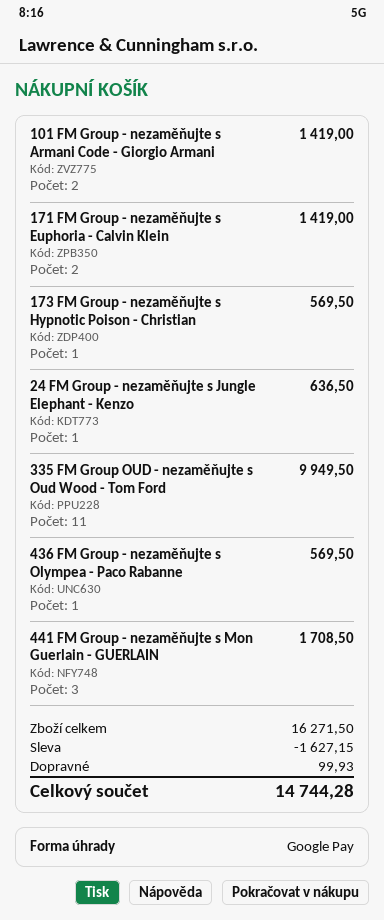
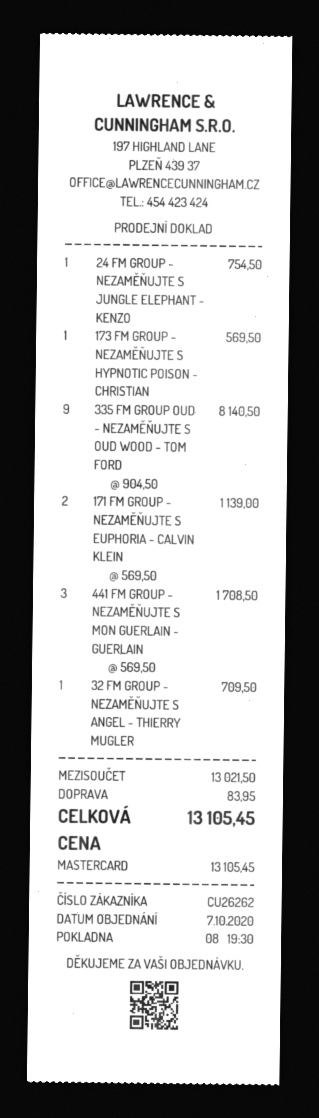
payment method: Google Pay -> Mastercard
101 FM Group - nezaměňujte s Armani Code - Giorgio Armani: 2 for 1419.00 -> none
171 FM Group - nezaměňujte s Euphoria - Calvin Klein: 2 for 1419.00 -> 2 for 1139.00
24 FM Group - nezaměňujte s Jungle Elephant - Kenzo: 1 for 636.50 -> 1 for 754.50
335 FM Group OUD - nezaměňujte s Oud Wood - Tom Ford: 11 for 9949.50 -> 9 for 8140.50
436 FM Group - nezaměňujte s Olympea - Paco Rabanne: 1 for 569.50 -> none
32 FM GROUP - NEZAMĚŇUJTE S ANGEL - THIERRY MUGLER: none -> 1 for 709.50
subtotal: 16271.50 -> 13021.50
discount: 1627.15 -> none
shipping: 99.93 -> 83.95
total: 14744.28 -> 13105.45

